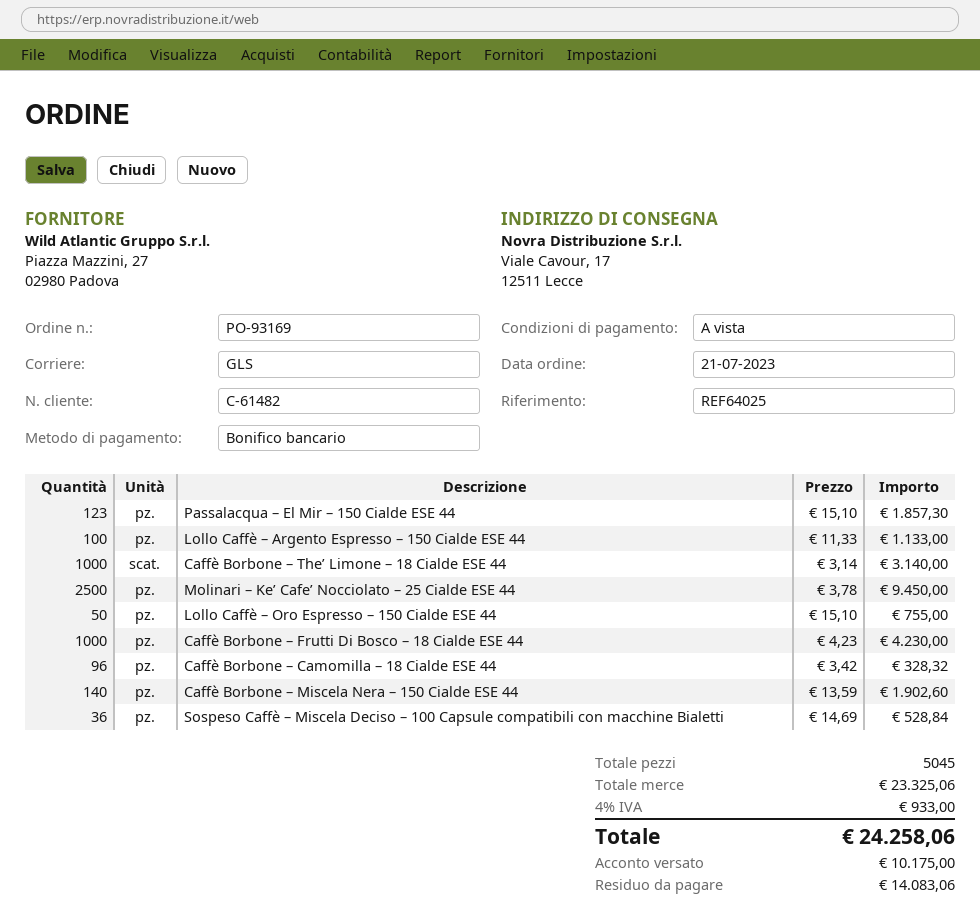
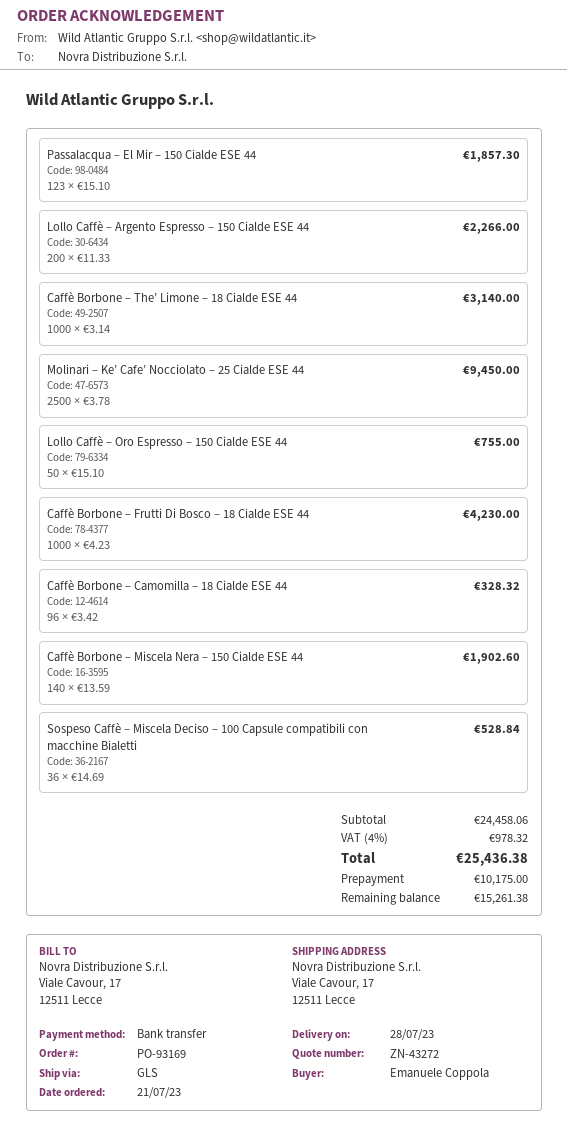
Lollo Caffè – Argento Espresso – 150 Cialde ESE 44: 100 x 11.33 = 1133.00 -> 200 x 11.33 = 2266.00
subtotal: 23325.06 -> 24458.06
tax: 4% = 933.00 -> 4% = 978.32
total: 24258.06 -> 25436.38
balance: 14083.06 -> 15261.38

